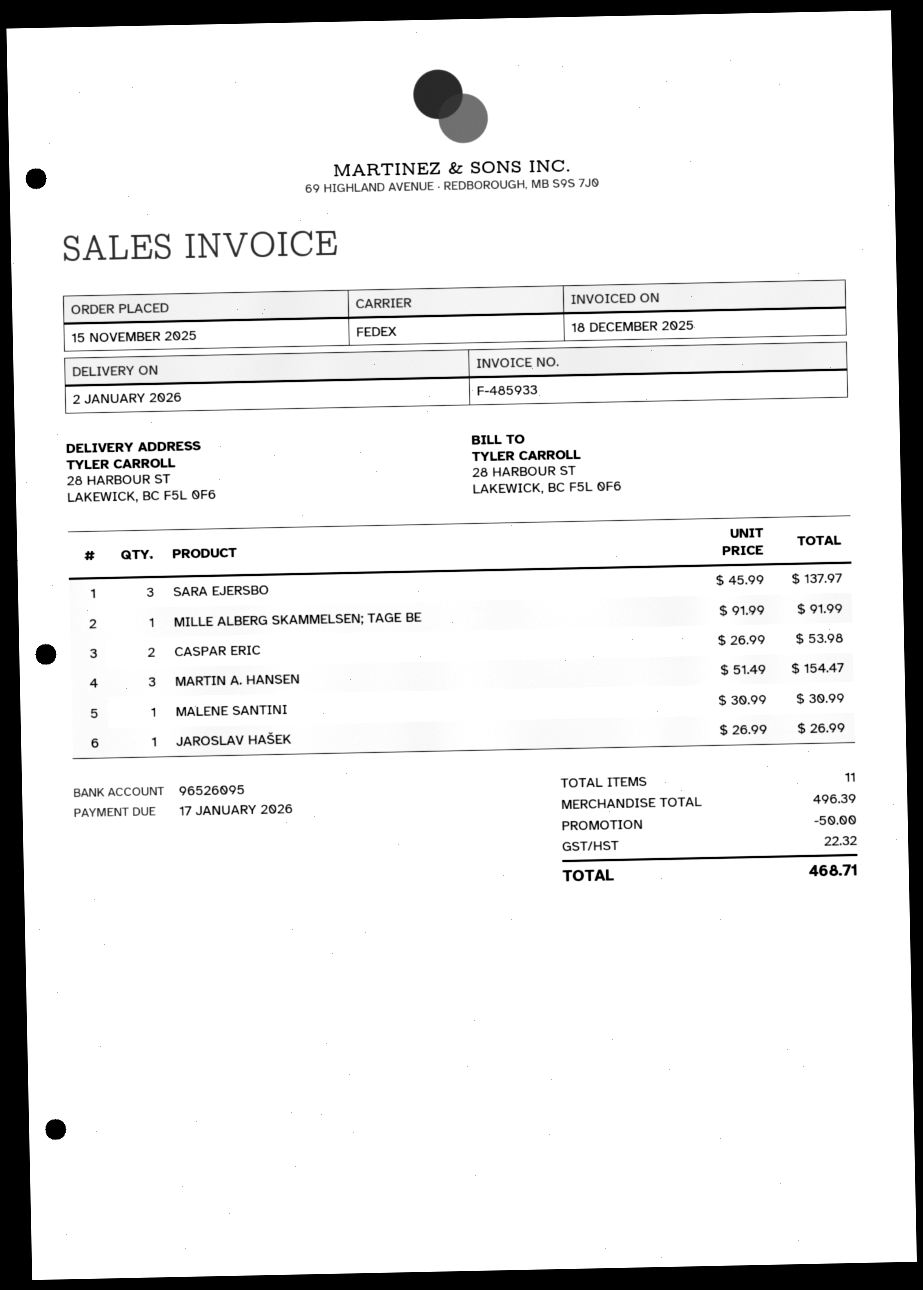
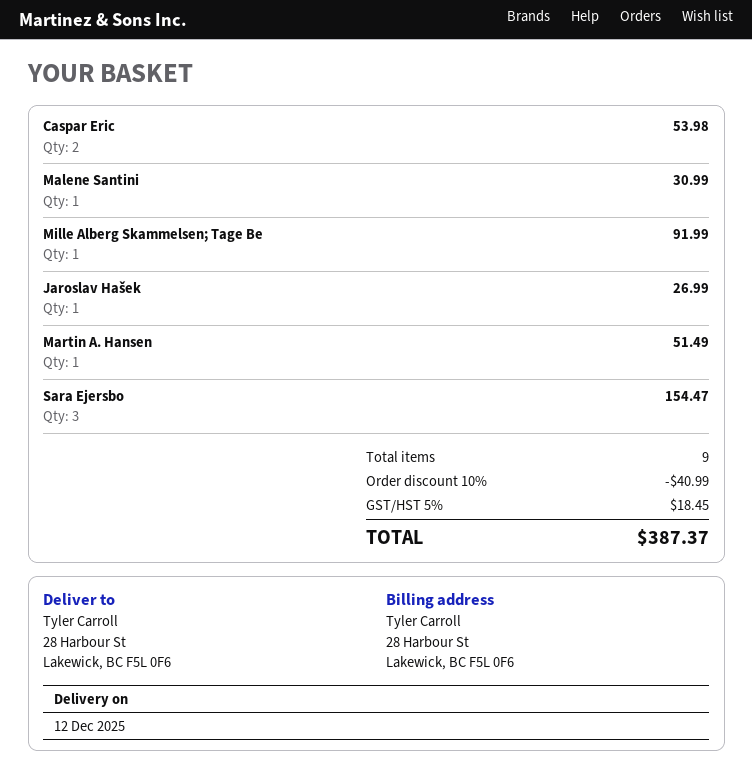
delivery date: 2026-01-02 -> 2025-12-12
SARA EJERSBO: 3 for 137.97 -> 3 for 154.47
MARTIN A. HANSEN: 3 for 154.47 -> 1 for 51.49
total quantity: 11 -> 9
discount: 50.00 -> 40.99
tax: 22.32 -> 18.45
total: 468.71 -> 387.37

